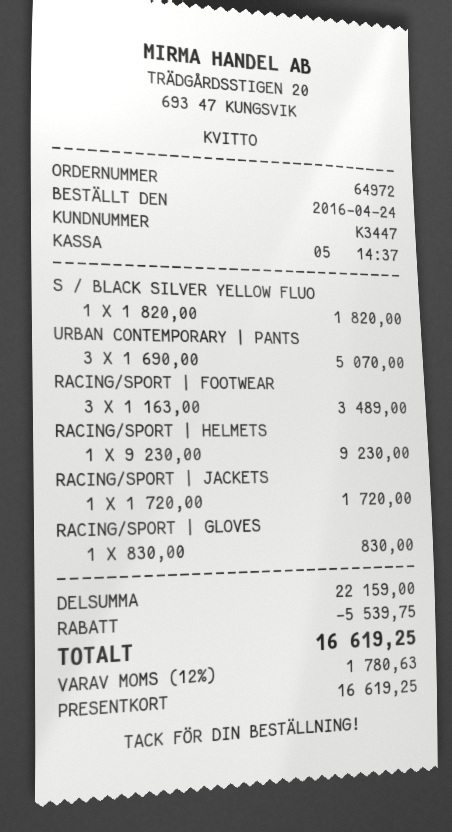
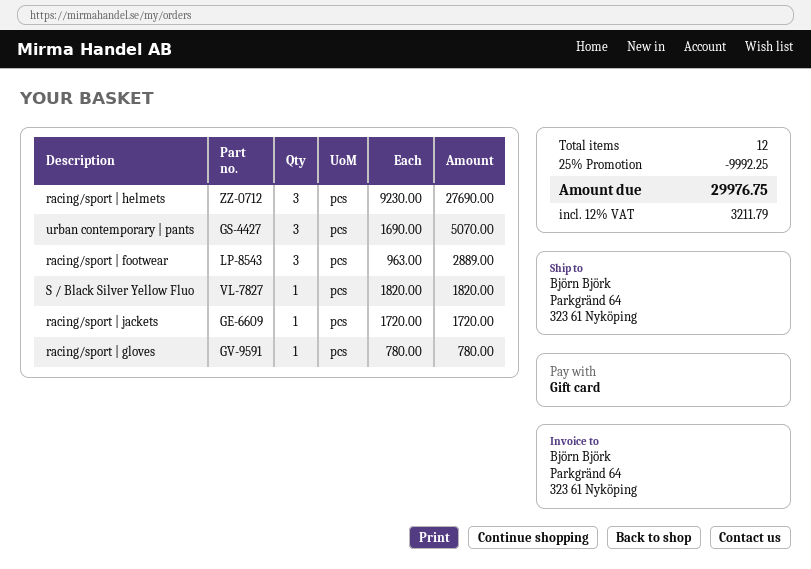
RACING/SPORT | FOOTWEAR: 3 x 1163.00 = 3489.00 -> 3 x 963.00 = 2889.00
RACING/SPORT | HELMETS: 1 x 9230.00 = 9230.00 -> 3 x 9230.00 = 27690.00
RACING/SPORT | GLOVES: 1 x 830.00 = 830.00 -> 1 x 780.00 = 780.00
discount: 5539.75 -> 9992.25
tax: 12% = 1780.63 -> 12% = 3211.79
total: 16619.25 -> 29976.75

